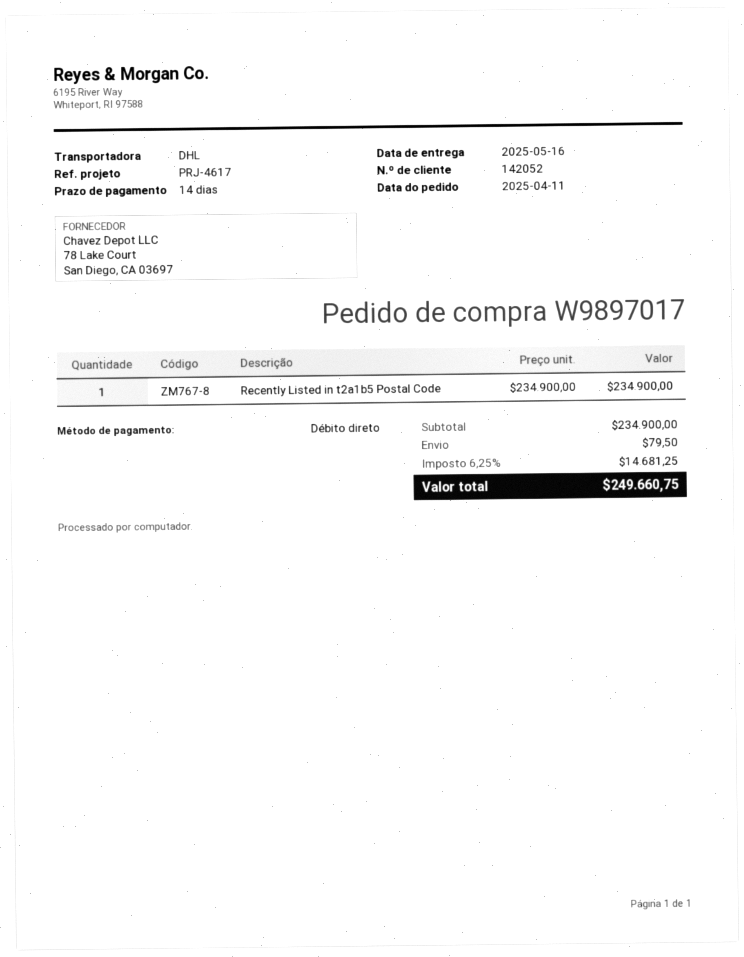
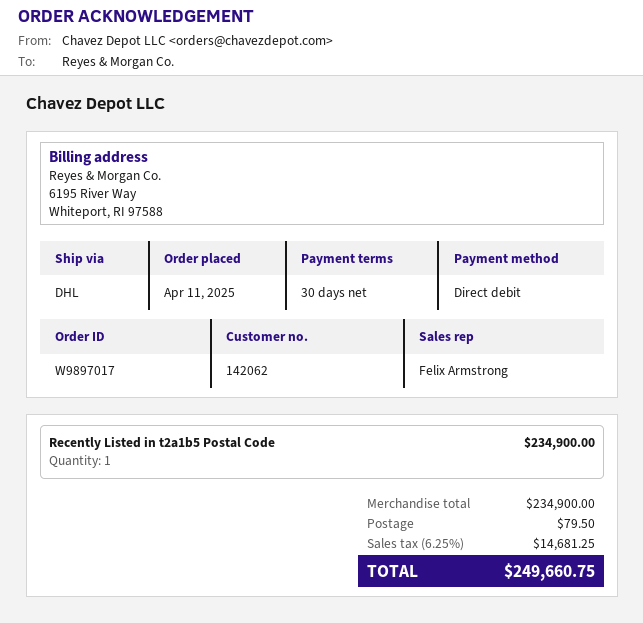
payment terms: 14 days -> 30 days
customer number: 142052 -> 142062

